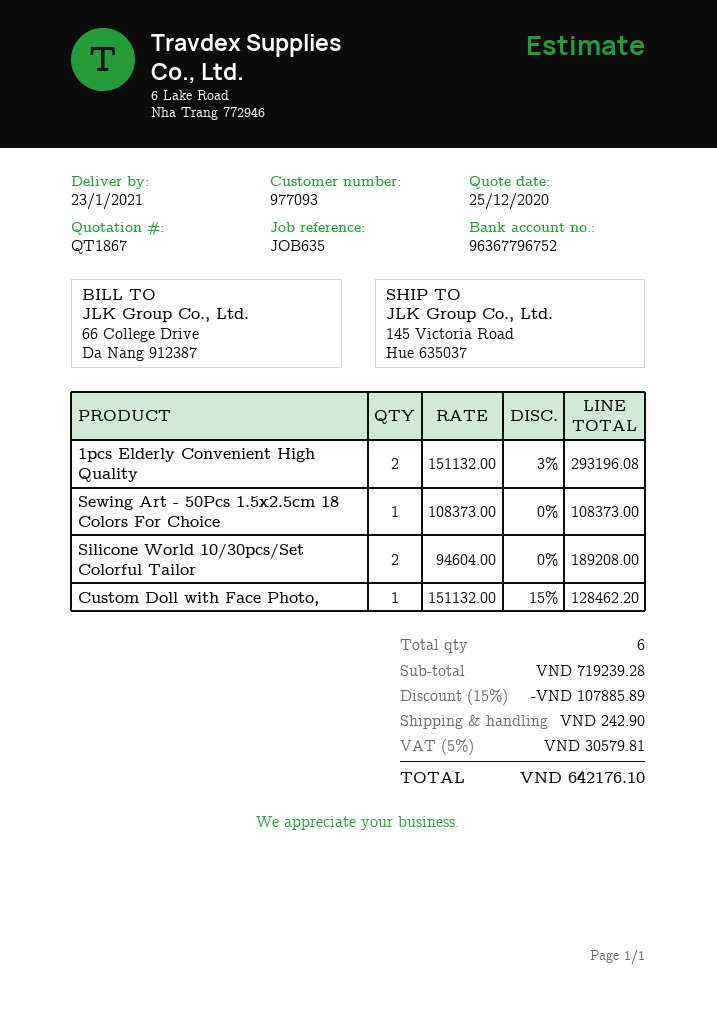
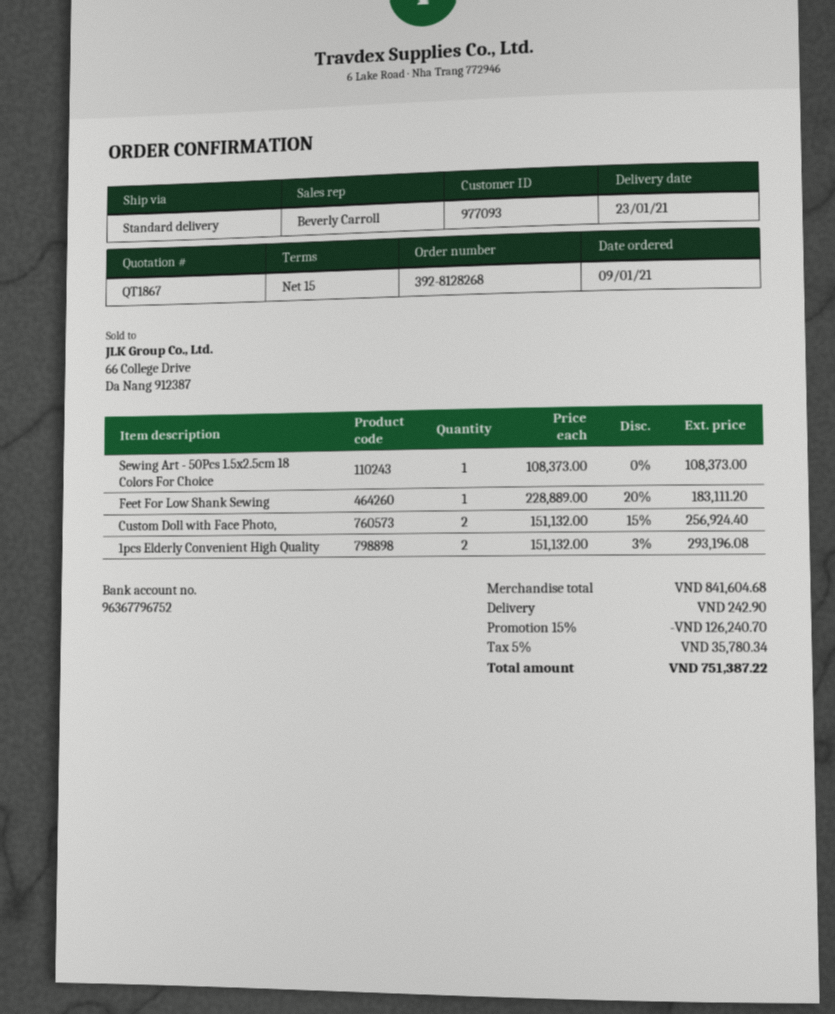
Silicone World 10/30pcs/Set Colorful Tailor: 2 x 94604.00 = 189208.00 -> none
Custom Doll with Face Photo,: 1 x 151132.00 - 15% = 128462.20 -> 2 x 151132.00 - 15% = 256924.40
Feet For Low Shank Sewing: none -> 1 x 228889.00 - 20% = 183111.20
subtotal: 719239.28 -> 841604.68
discount: 15% = 107885.89 -> 15% = 126240.70
tax: 5% = 30579.81 -> 5% = 35780.34
total: 642176.10 -> 751387.22

